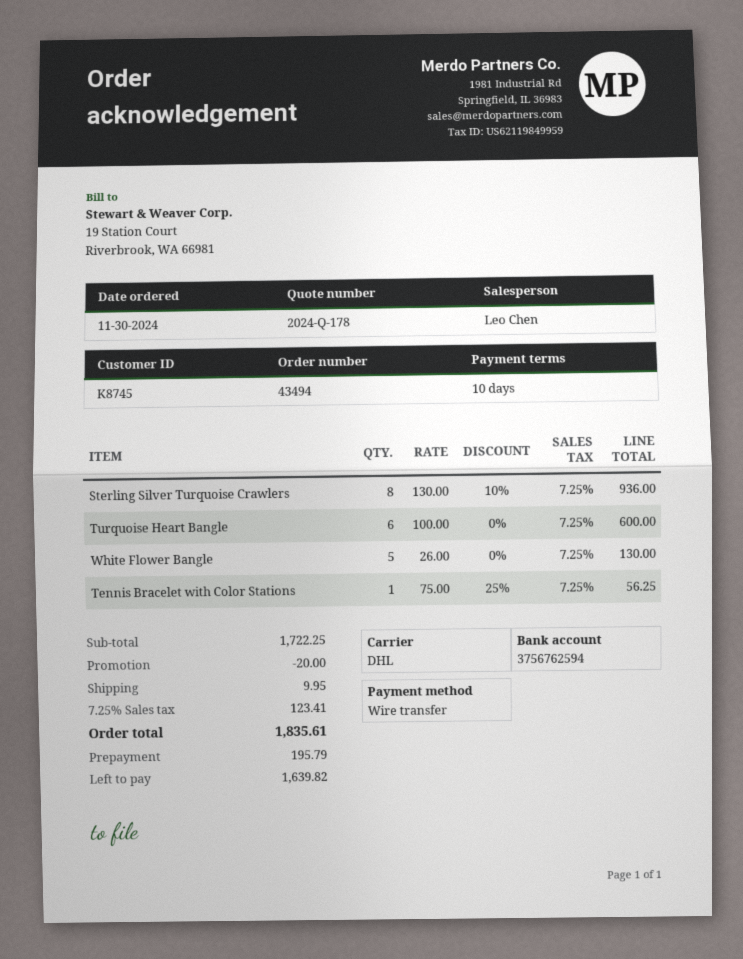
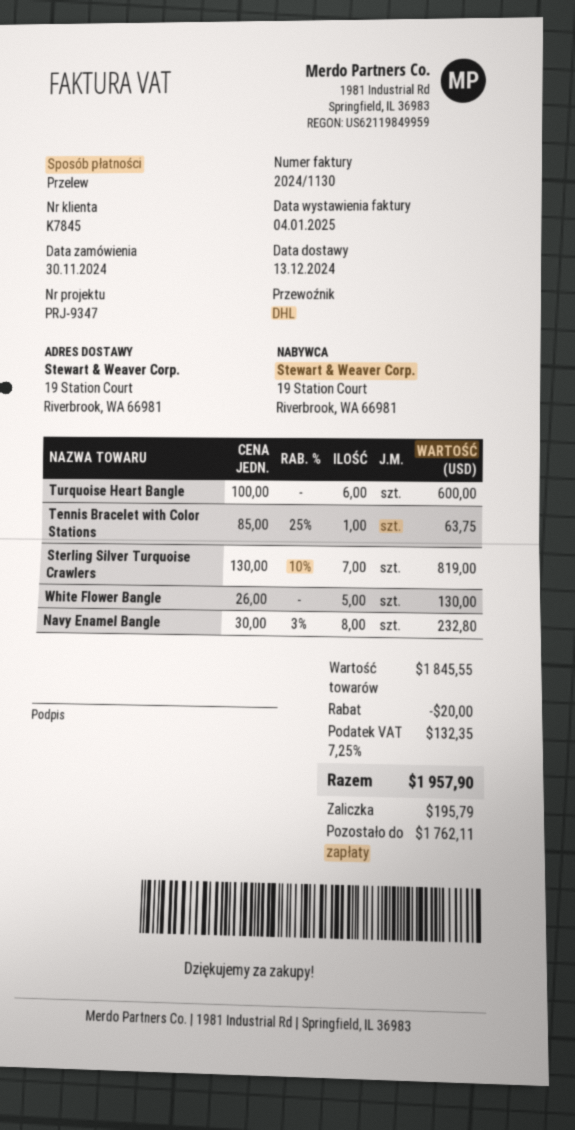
customer number: K8745 -> K7845
Sterling Silver Turquoise Crawlers: 8 x 130.00 - 10% = 936.00 -> 7 x 130.00 - 10% = 819.00
Tennis Bracelet with Color Stations: 1 x 75.00 - 25% = 56.25 -> 1 x 85.00 - 25% = 63.75
Navy Enamel Bangle: none -> 8 x 30.00 - 3% = 232.80
subtotal: 1722.25 -> 1845.55
shipping: 9.95 -> none
tax: 7.25% = 123.41 -> 7.25% = 132.35
total: 1835.61 -> 1957.90
balance: 1639.82 -> 1762.11

